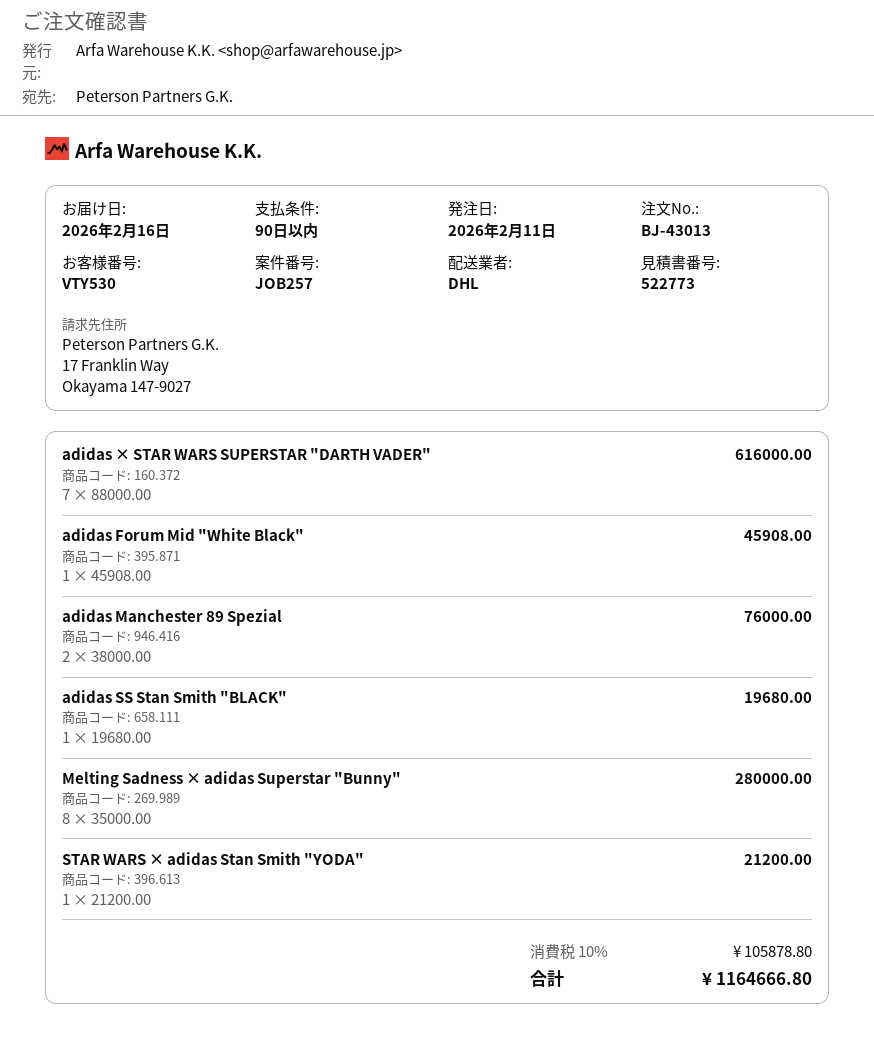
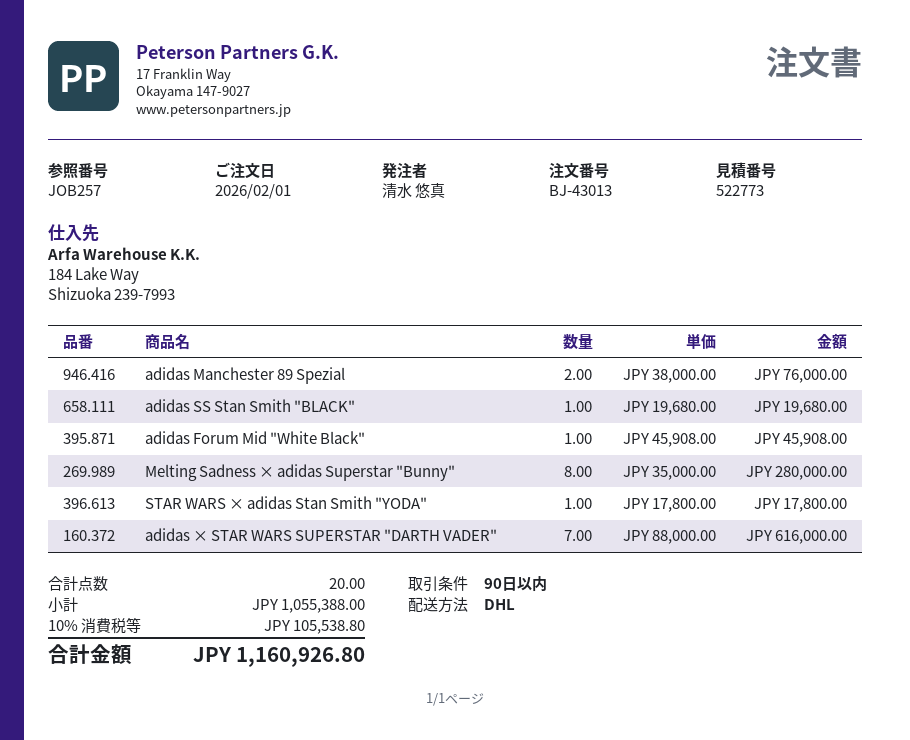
order date: 2026-02-11 -> 2026-02-01
STAR WARS × adidas Stan Smith "YODA": 1 x 21200.00 = 21200.00 -> 1 x 17800.00 = 17800.00
tax: 10% = 105878.80 -> 10% = 105538.80
total: 1164666.80 -> 1160926.80

